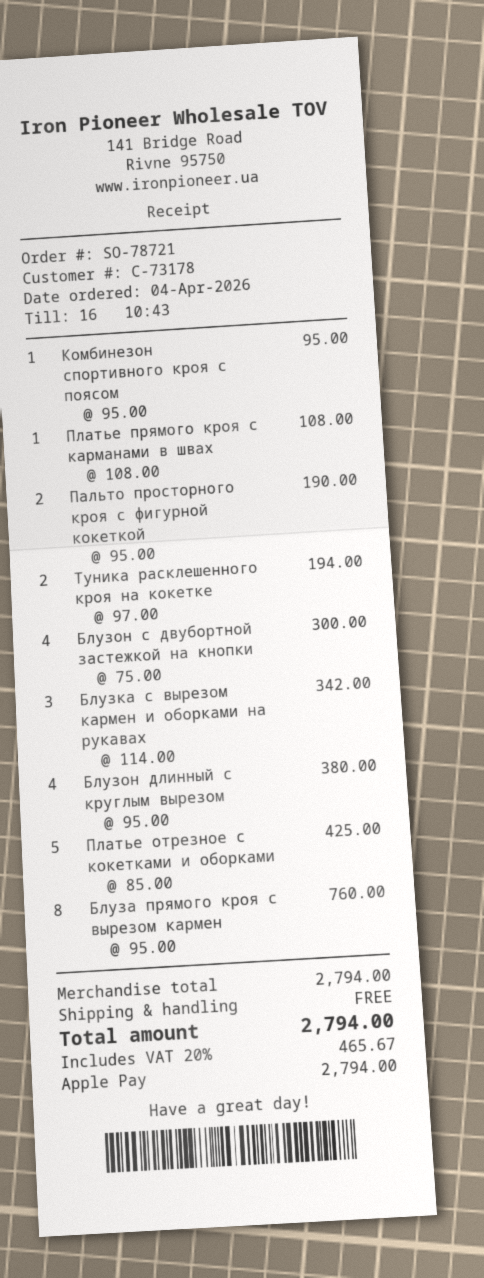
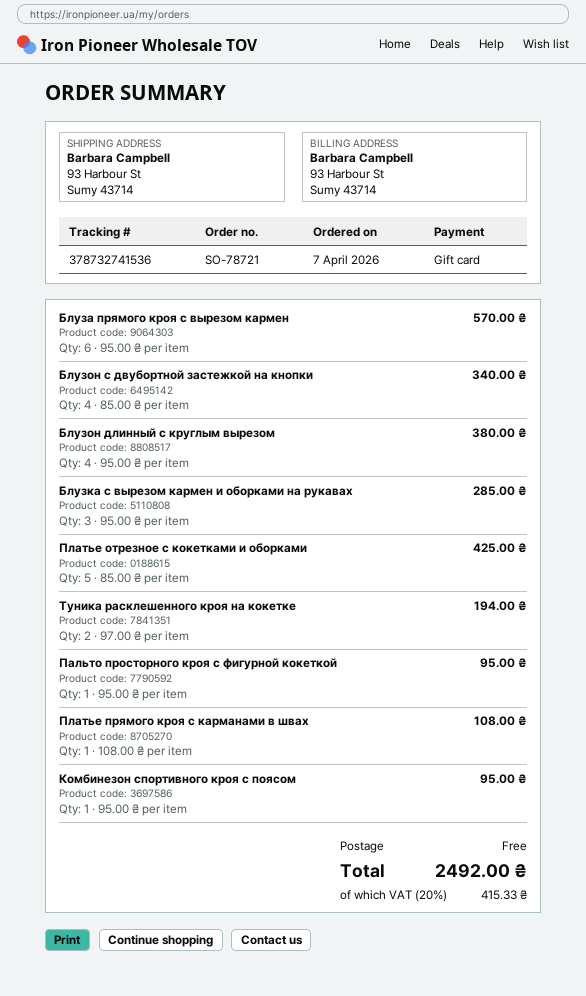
order date: 2026-04-04 -> 2026-04-07
payment method: Apple Pay -> gift card
Пальто просторного кроя с фигурной кокеткой: 2 x 95.00 = 190.00 -> 1 x 95.00 = 95.00
Блузон с двубортной застежкой на кнопки: 4 x 75.00 = 300.00 -> 4 x 85.00 = 340.00
Блузка с вырезом кармен и оборками на рукавах: 3 x 114.00 = 342.00 -> 3 x 95.00 = 285.00
Блуза прямого кроя с вырезом кармен: 8 x 95.00 = 760.00 -> 6 x 95.00 = 570.00
tax: 20% = 465.67 -> 20% = 415.33
total: 2794.00 -> 2492.00

